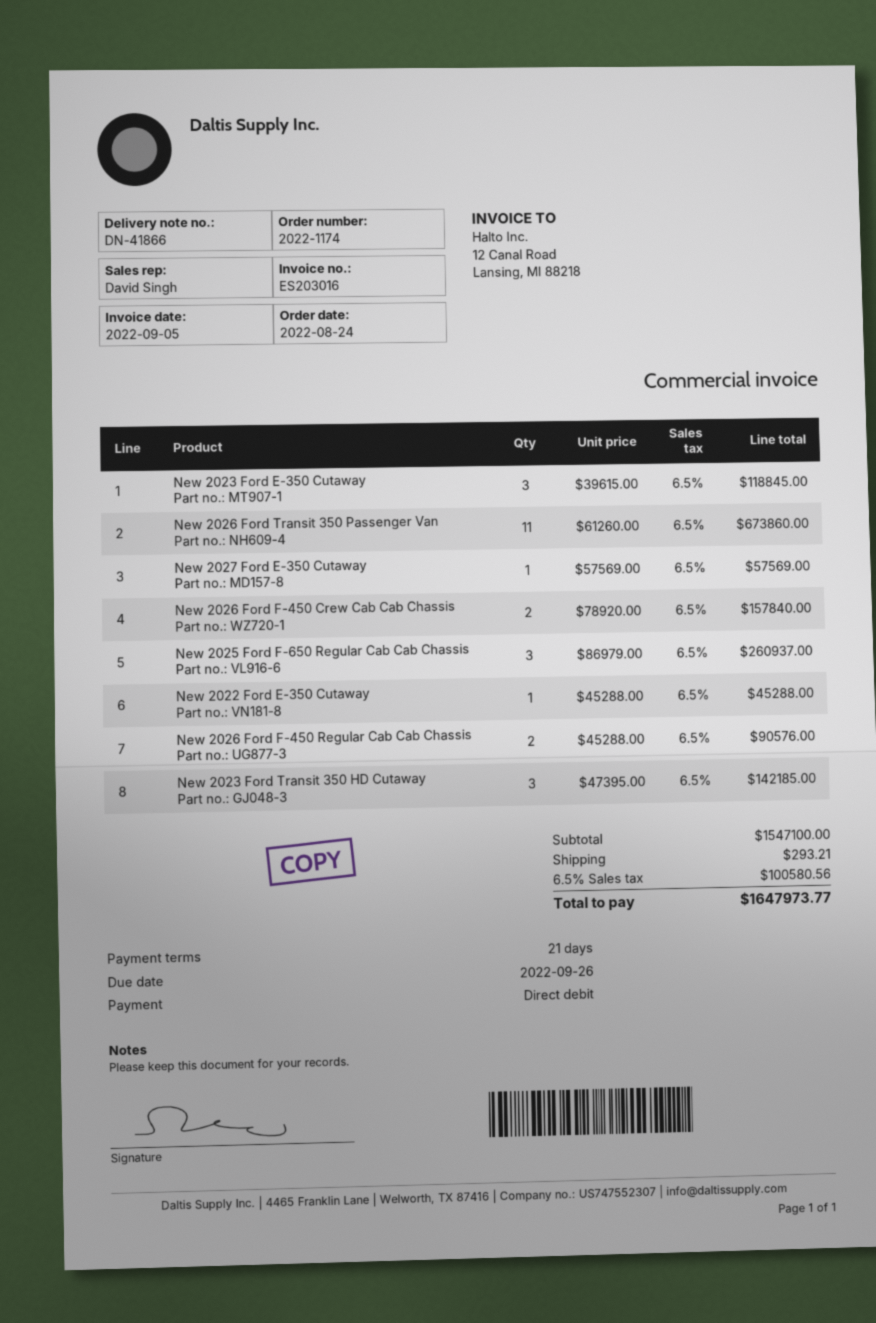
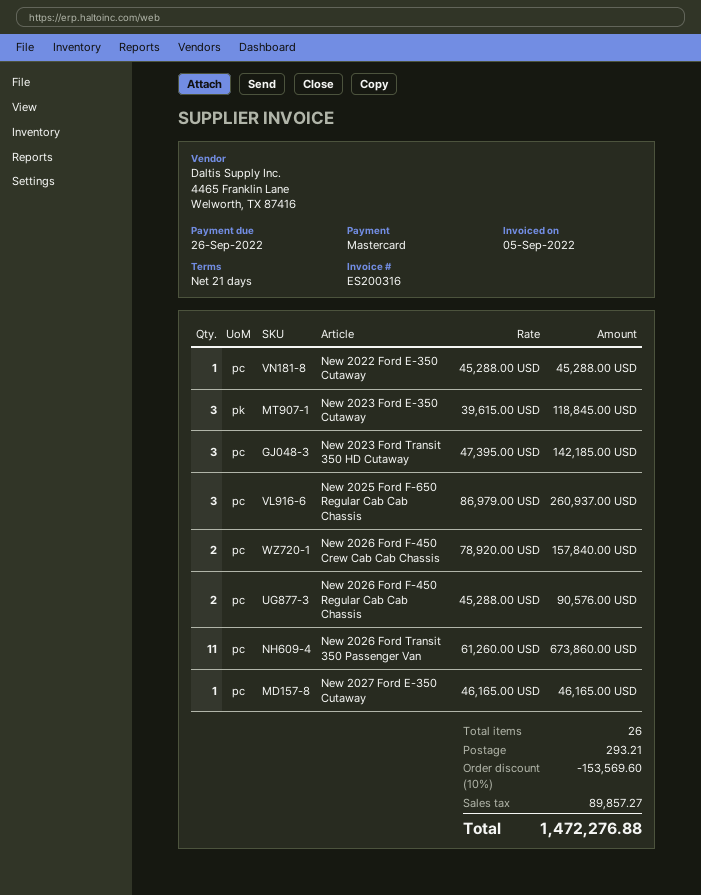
invoice number: ES203016 -> ES200316
payment method: direct debit -> Mastercard
New 2027 Ford E-350 Cutaway: 1 x 57569.00 = 57569.00 -> 1 x 46165.00 = 46165.00
discount: none -> 10% = 153569.60
tax: 100580.56 -> 89857.27
total: 1647973.77 -> 1472276.88

